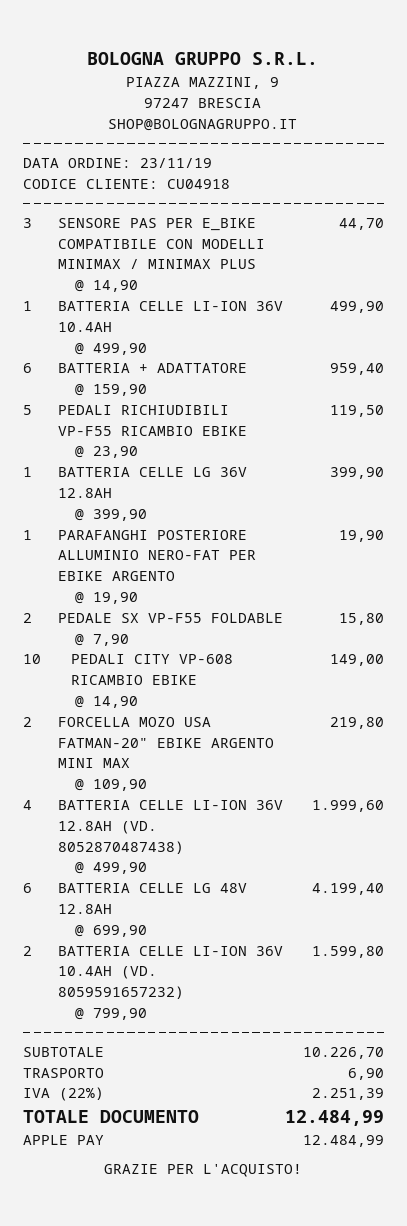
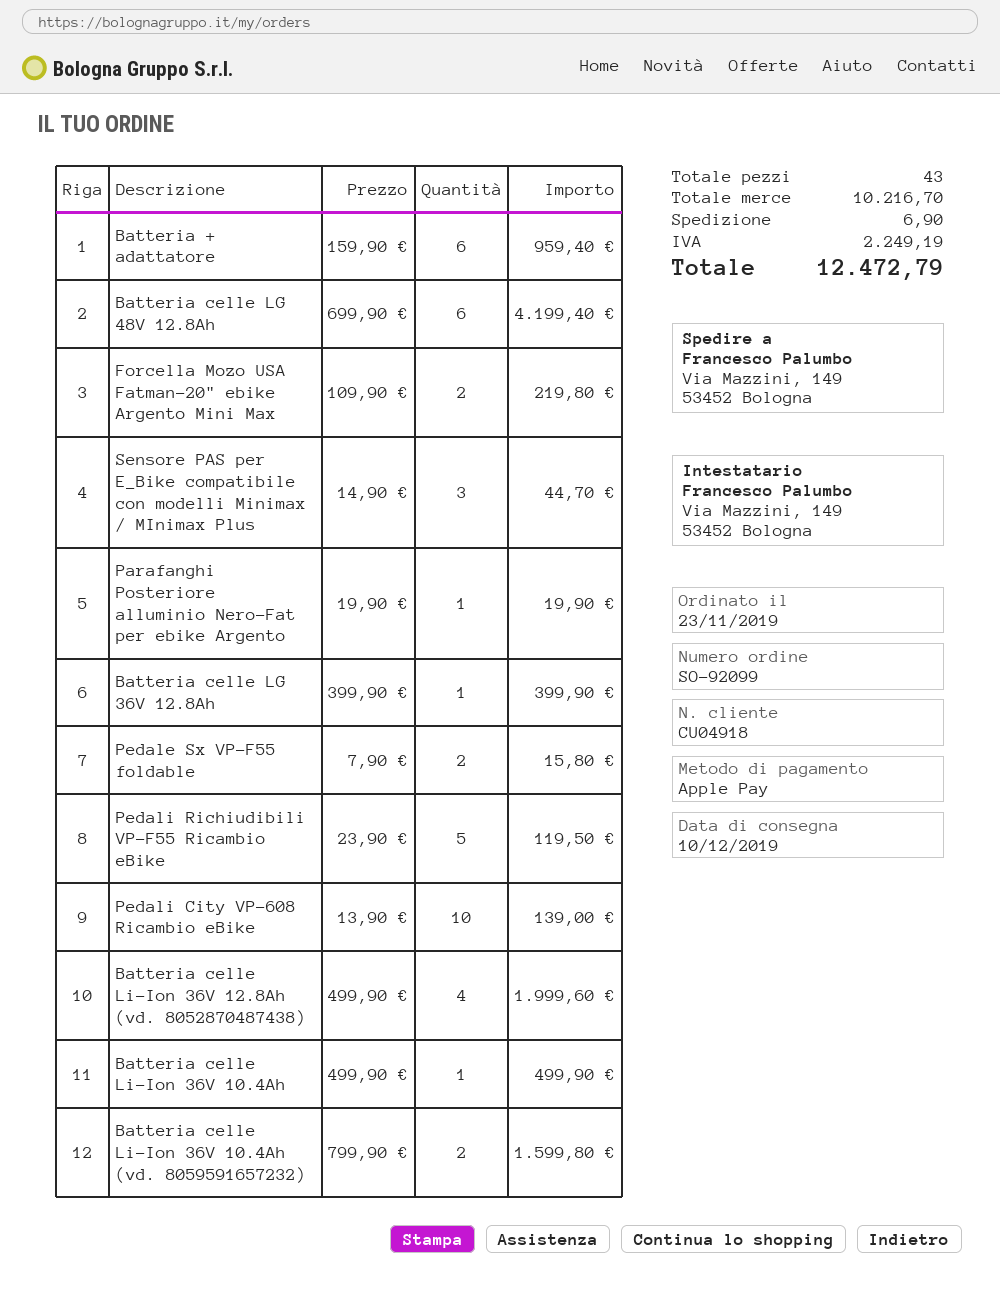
PEDALI CITY VP-608 RICAMBIO EBIKE: 10 x 14.90 = 149.00 -> 10 x 13.90 = 139.00
subtotal: 10226.70 -> 10216.70
tax: 2251.39 -> 2249.19
total: 12484.99 -> 12472.79

